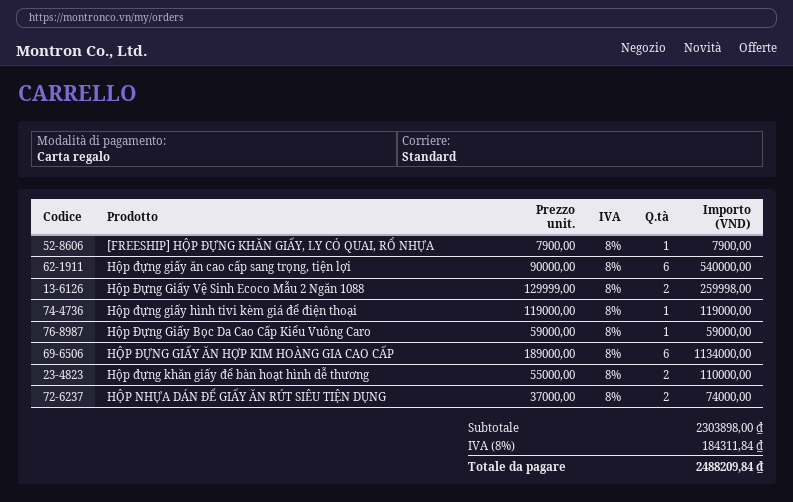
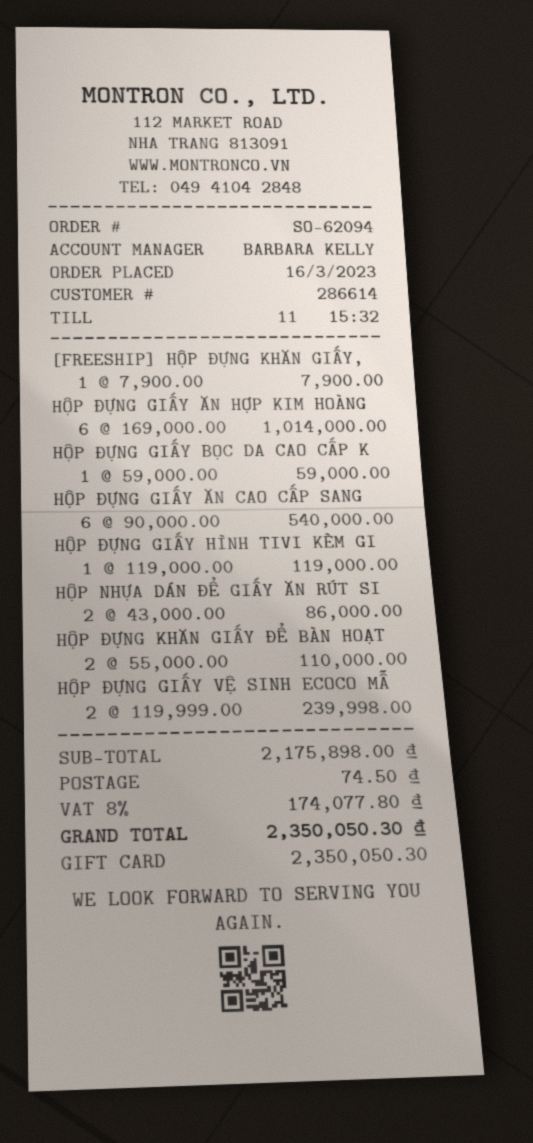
Hộp Đựng Giấy Vệ Sinh Ecoco Mẫu 2 Ngăn 1088: 2 x 129999.00 = 259998.00 -> 2 x 119999.00 = 239998.00
HỘP ĐỰNG GIẤY ĂN HỢP KIM HOÀNG GIA CAO CẤP: 6 x 189000.00 = 1134000.00 -> 6 x 169000.00 = 1014000.00
HỘP NHỰA DÁN ĐỂ GIẤY ĂN RÚT SIÊU TIỆN DỤNG: 2 x 37000.00 = 74000.00 -> 2 x 43000.00 = 86000.00
subtotal: 2303898.00 -> 2175898.00
shipping: none -> 74.50
tax: 8% = 184311.84 -> 8% = 174077.80
total: 2488209.84 -> 2350050.30

